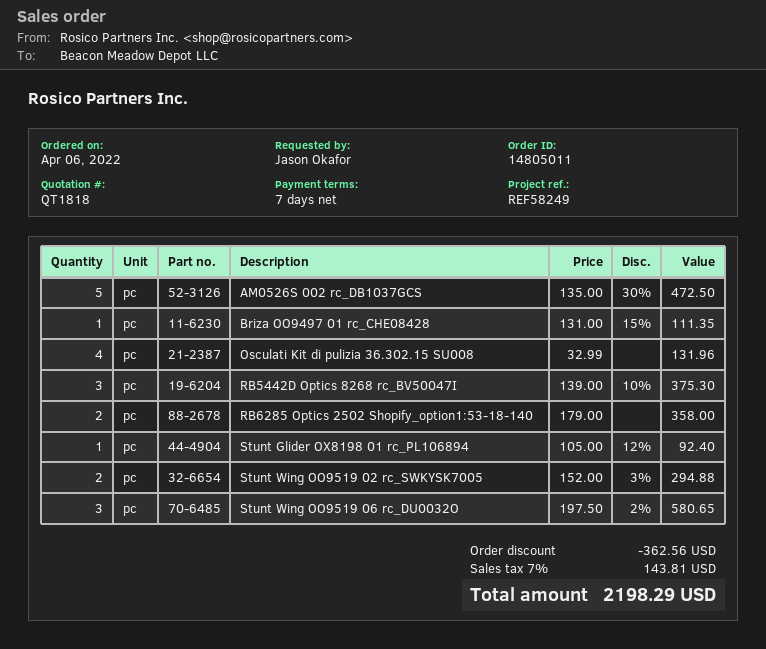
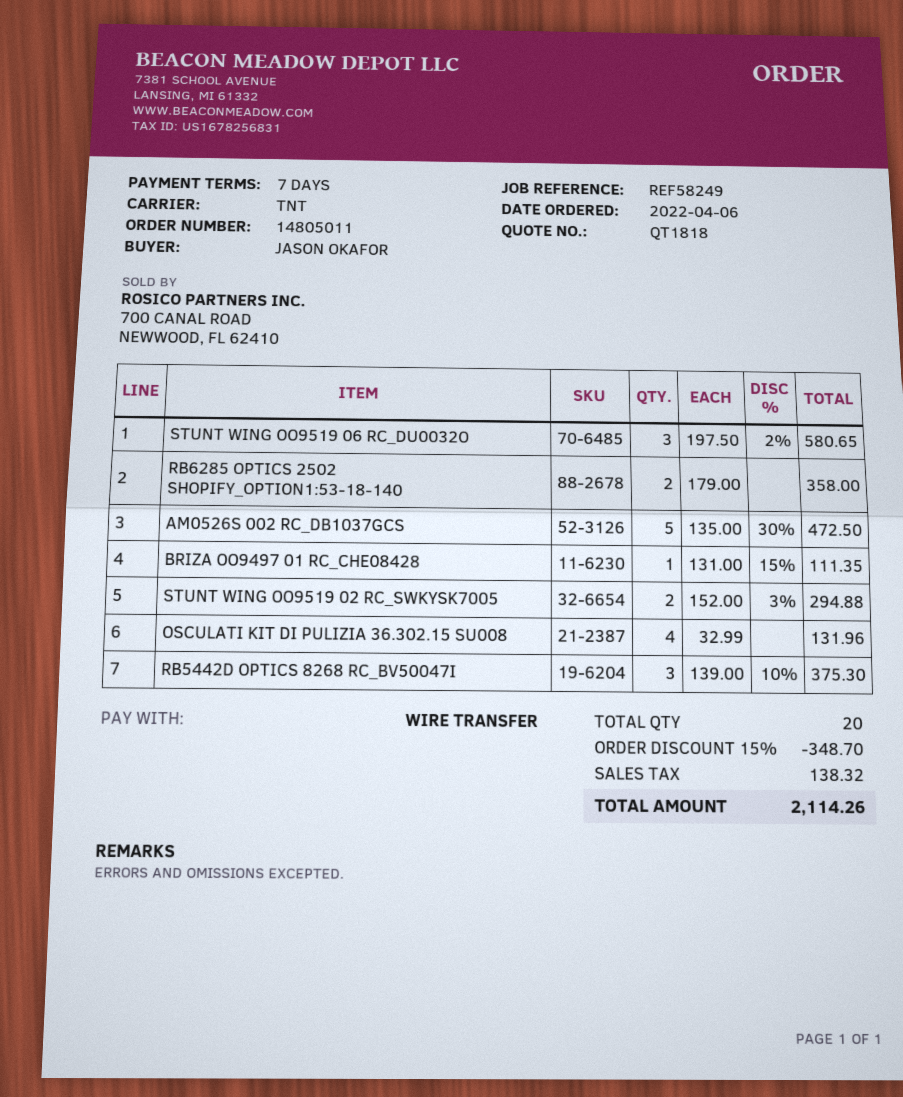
Stunt Glider OX8198 01 rc_PL106894: 1 x 105.00 - 12% = 92.40 -> none
discount: 362.56 -> 348.70
tax: 143.81 -> 138.32
total: 2198.29 -> 2114.26

